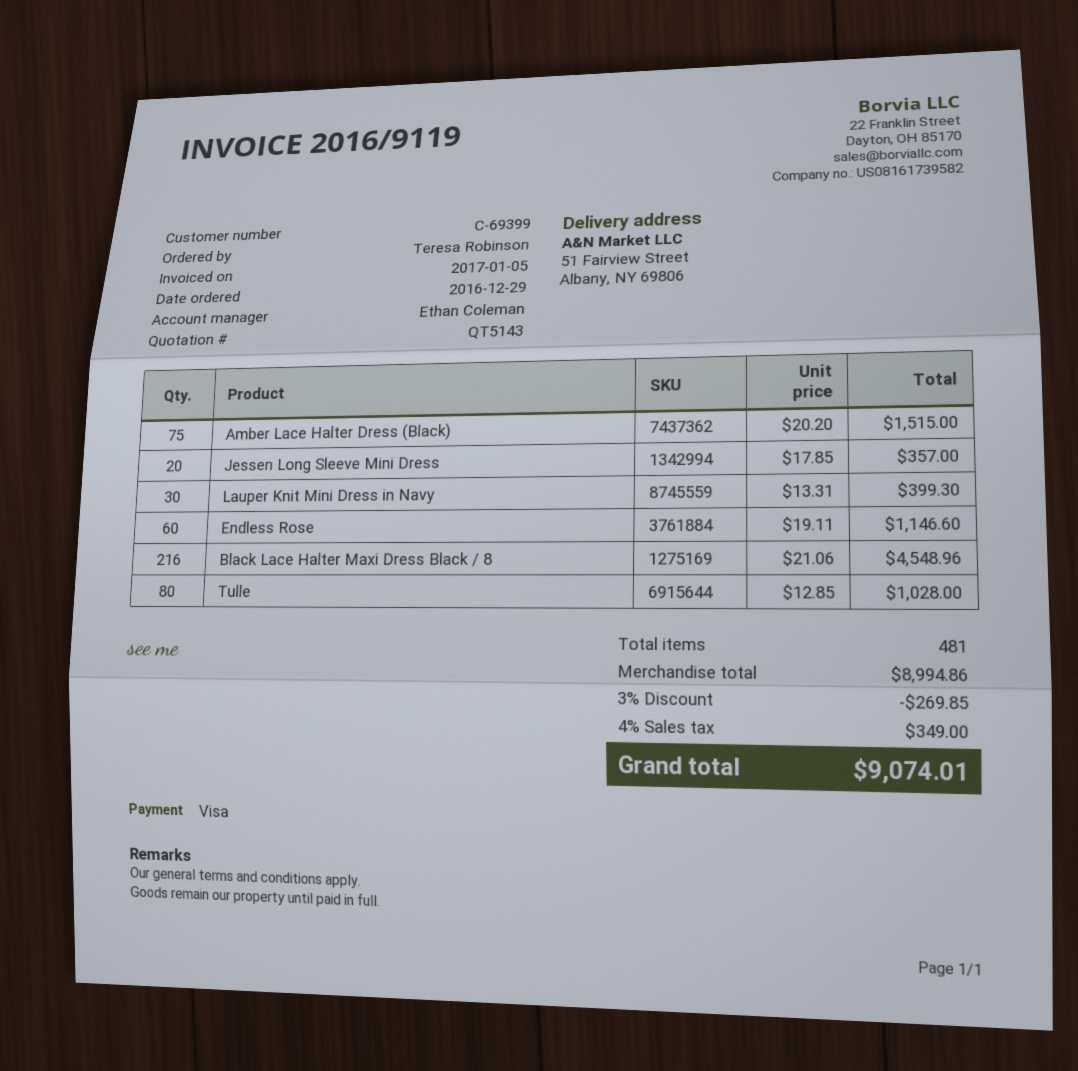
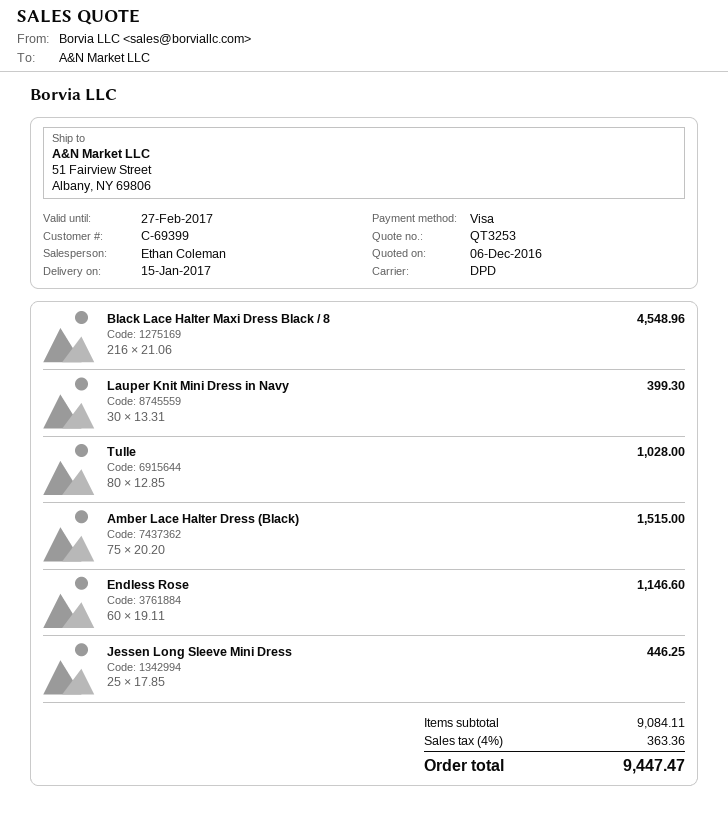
quote number: QT5143 -> QT3253
Jessen Long Sleeve Mini Dress: 20 x 17.85 = 357.00 -> 25 x 17.85 = 446.25
subtotal: 8994.86 -> 9084.11
discount: 3% = 269.85 -> none
tax: 4% = 349.00 -> 4% = 363.36
total: 9074.01 -> 9447.47

